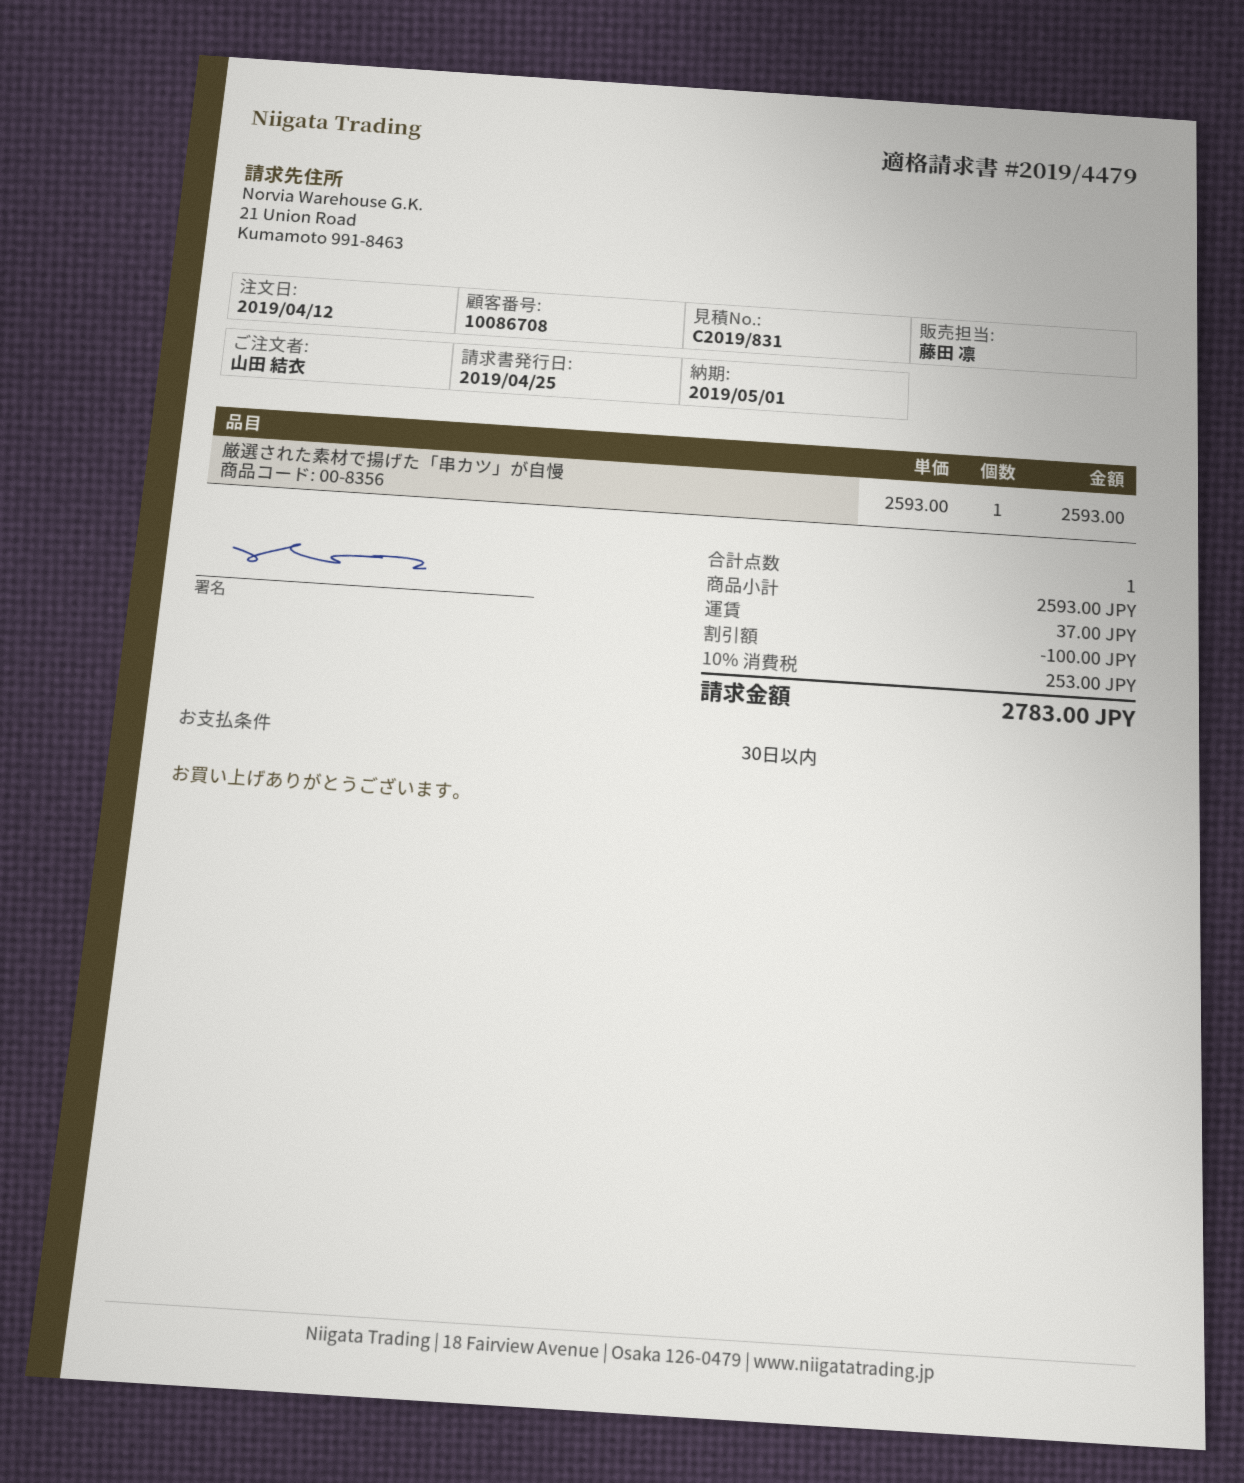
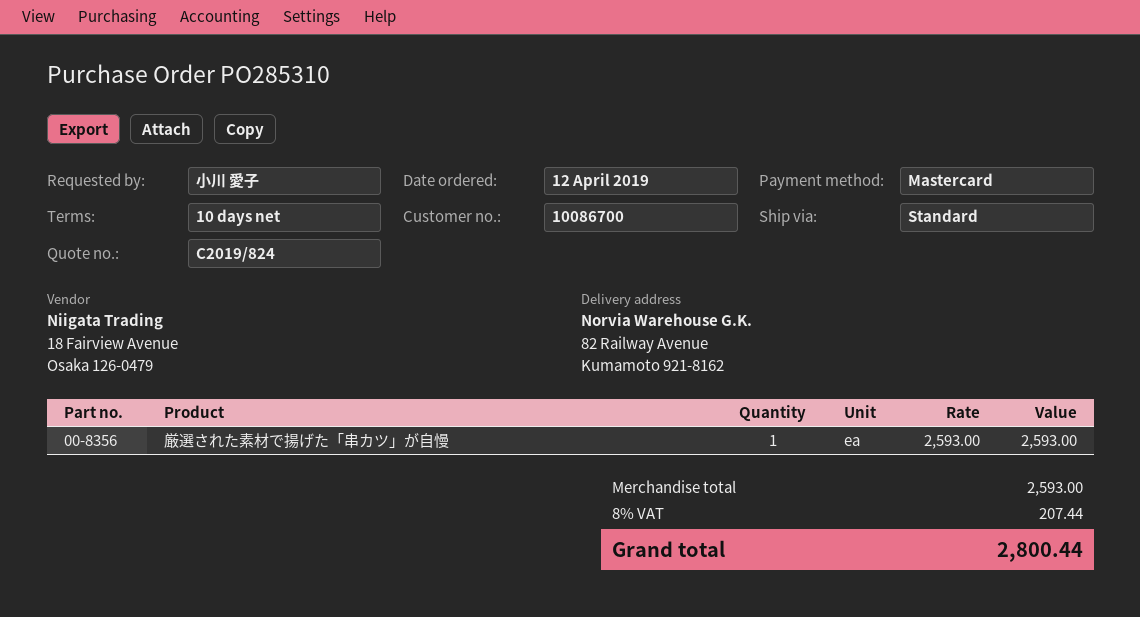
quote number: C2019/831 -> C2019/824
payment terms: 30 days -> 10 days
customer number: 10086708 -> 10086700
ordered by: 山田 結衣 -> 小川 愛子
discount: 100.00 -> none
shipping: 37.00 -> none
tax: 10% = 253.00 -> 8% = 207.44
total: 2783.00 -> 2800.44

